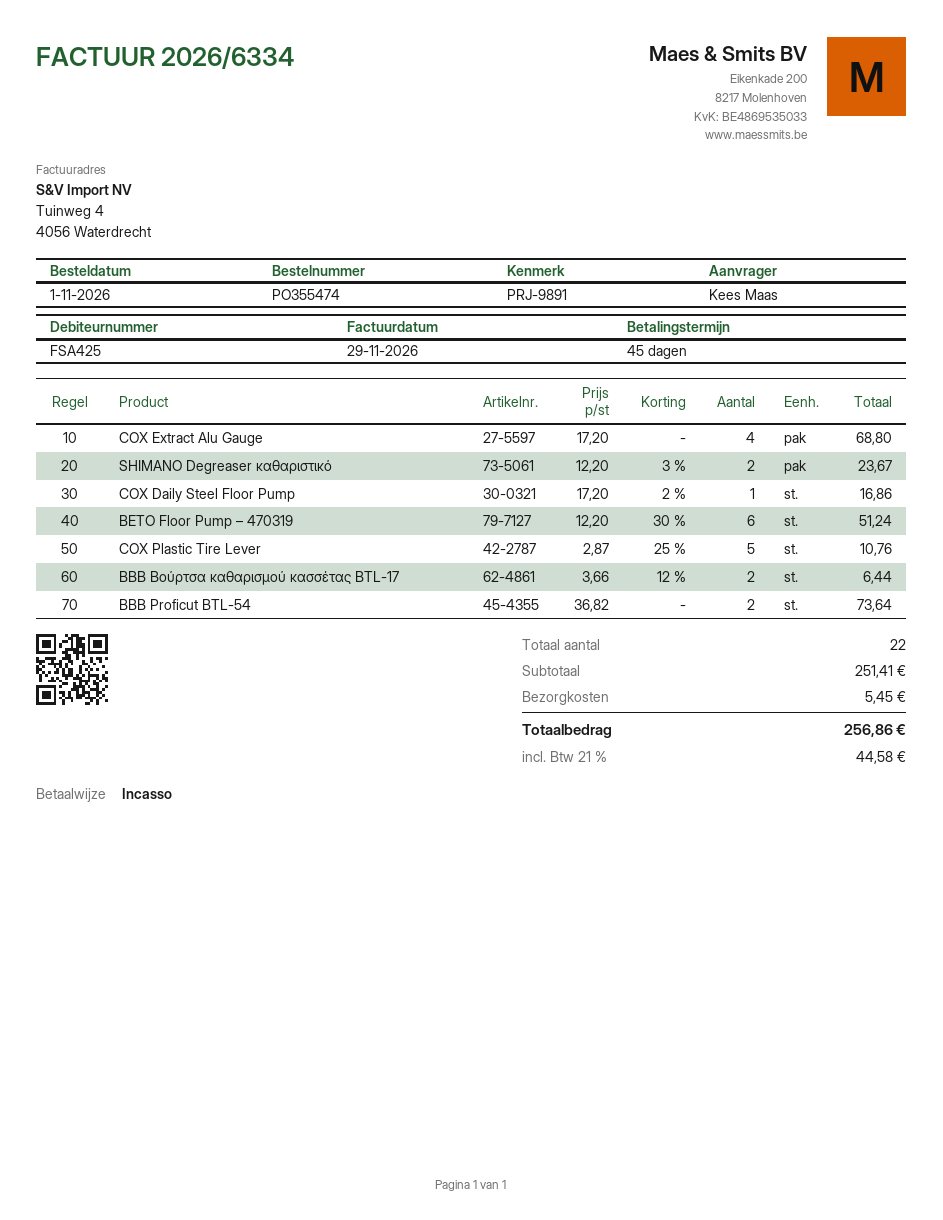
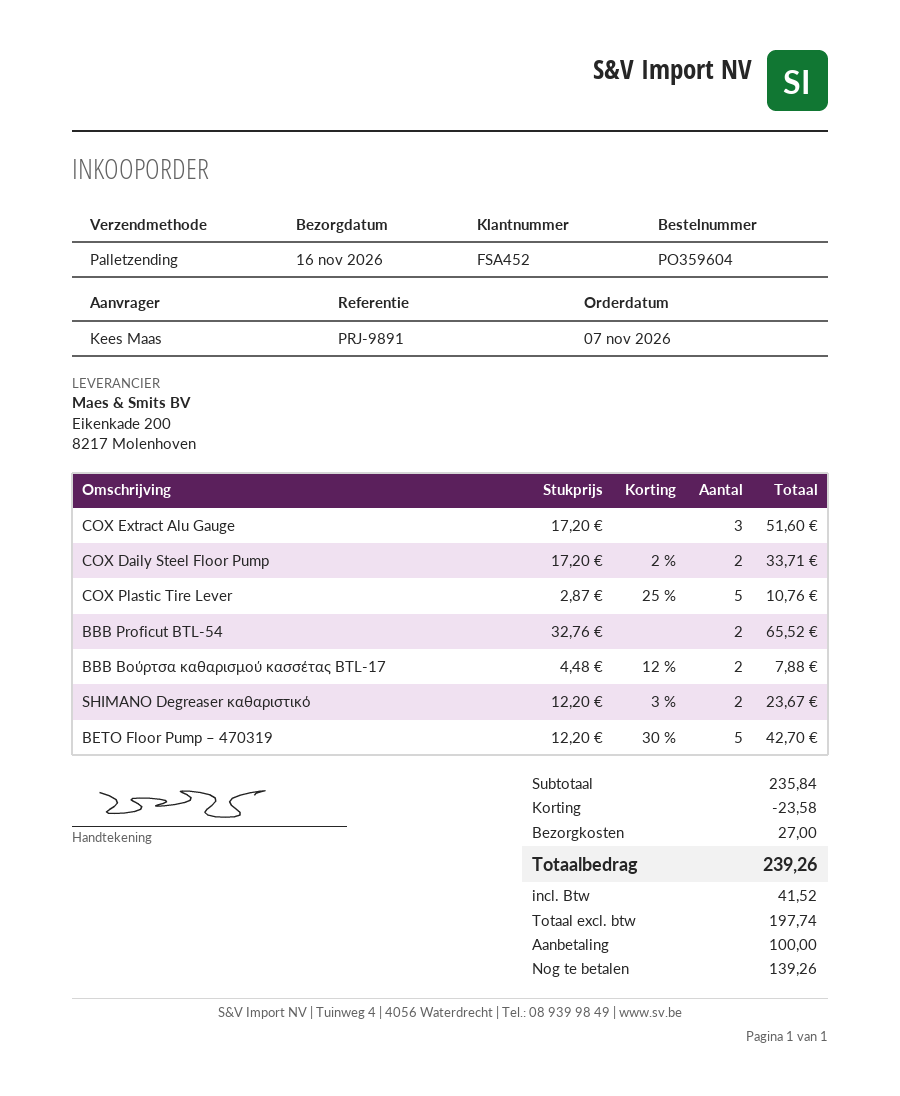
order number: PO355474 -> PO359604
order date: 2026-11-01 -> 2026-11-07
customer number: FSA425 -> FSA452
COX Extract Alu Gauge: 4 x 17.20 = 68.80 -> 3 x 17.20 = 51.60
COX Daily Steel Floor Pump: 1 x 17.20 - 2% = 16.86 -> 2 x 17.20 - 2% = 33.71
BETO Floor Pump – 470319: 6 x 12.20 - 30% = 51.24 -> 5 x 12.20 - 30% = 42.70
BBB Βούρτσα καθαρισμού κασσέτας BTL-17: 2 x 3.66 - 12% = 6.44 -> 2 x 4.48 - 12% = 7.88
BBB Proficut BTL-54: 2 x 36.82 = 73.64 -> 2 x 32.76 = 65.52
subtotal: 251.41 -> 235.84
discount: none -> 23.58
shipping: 5.45 -> 27.00
tax: 44.58 -> 41.52
total: 256.86 -> 239.26

